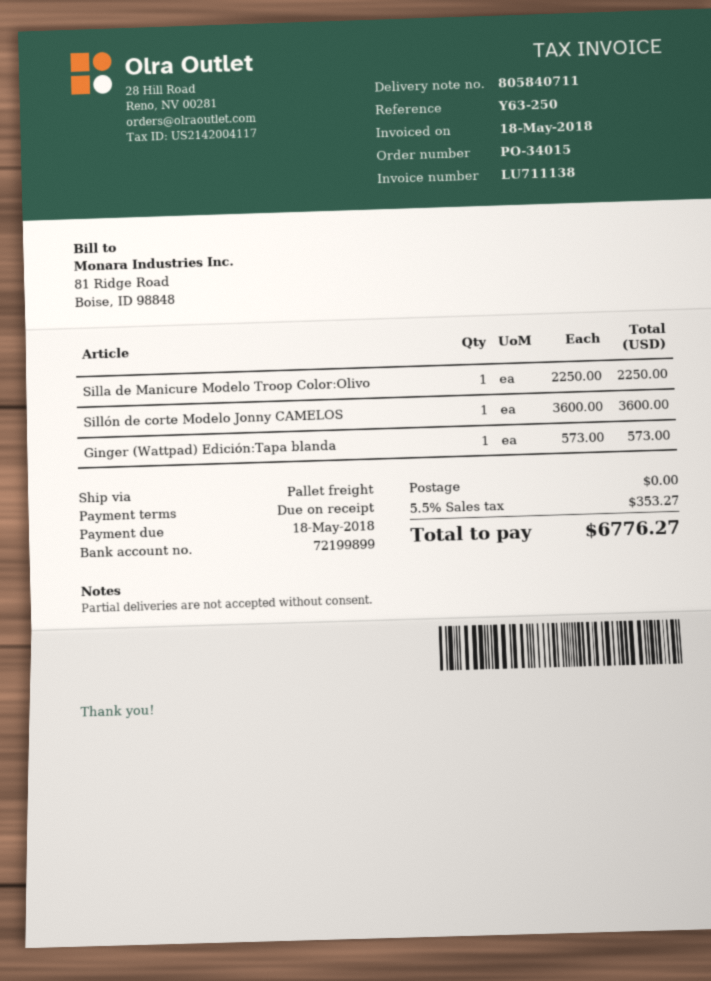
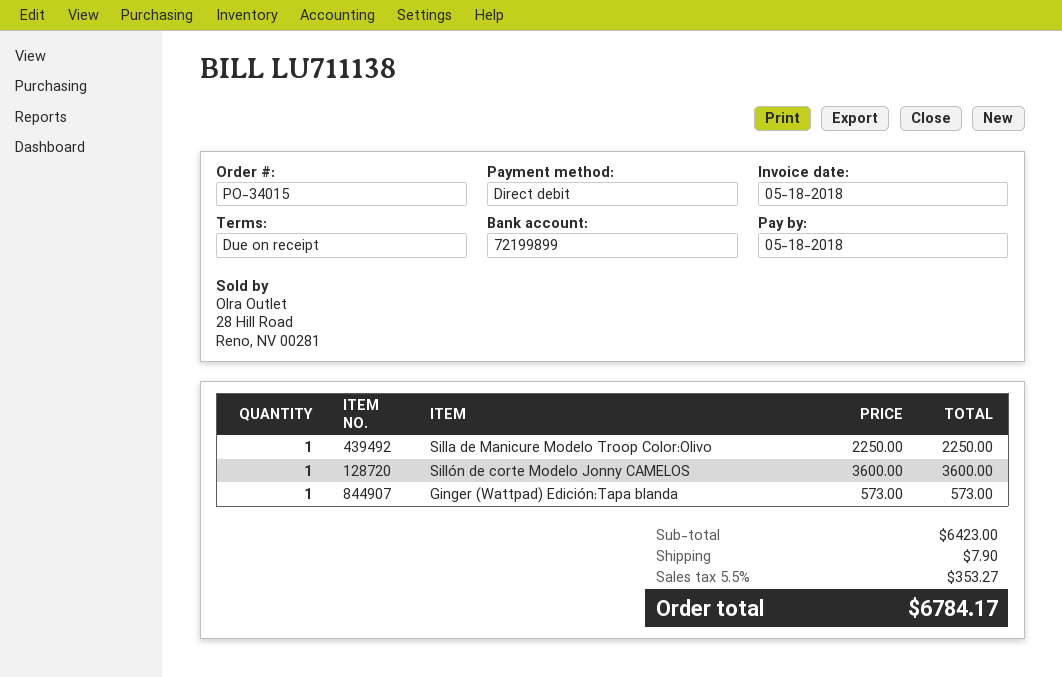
shipping: 0.00 -> 7.90
total: 6776.27 -> 6784.17

